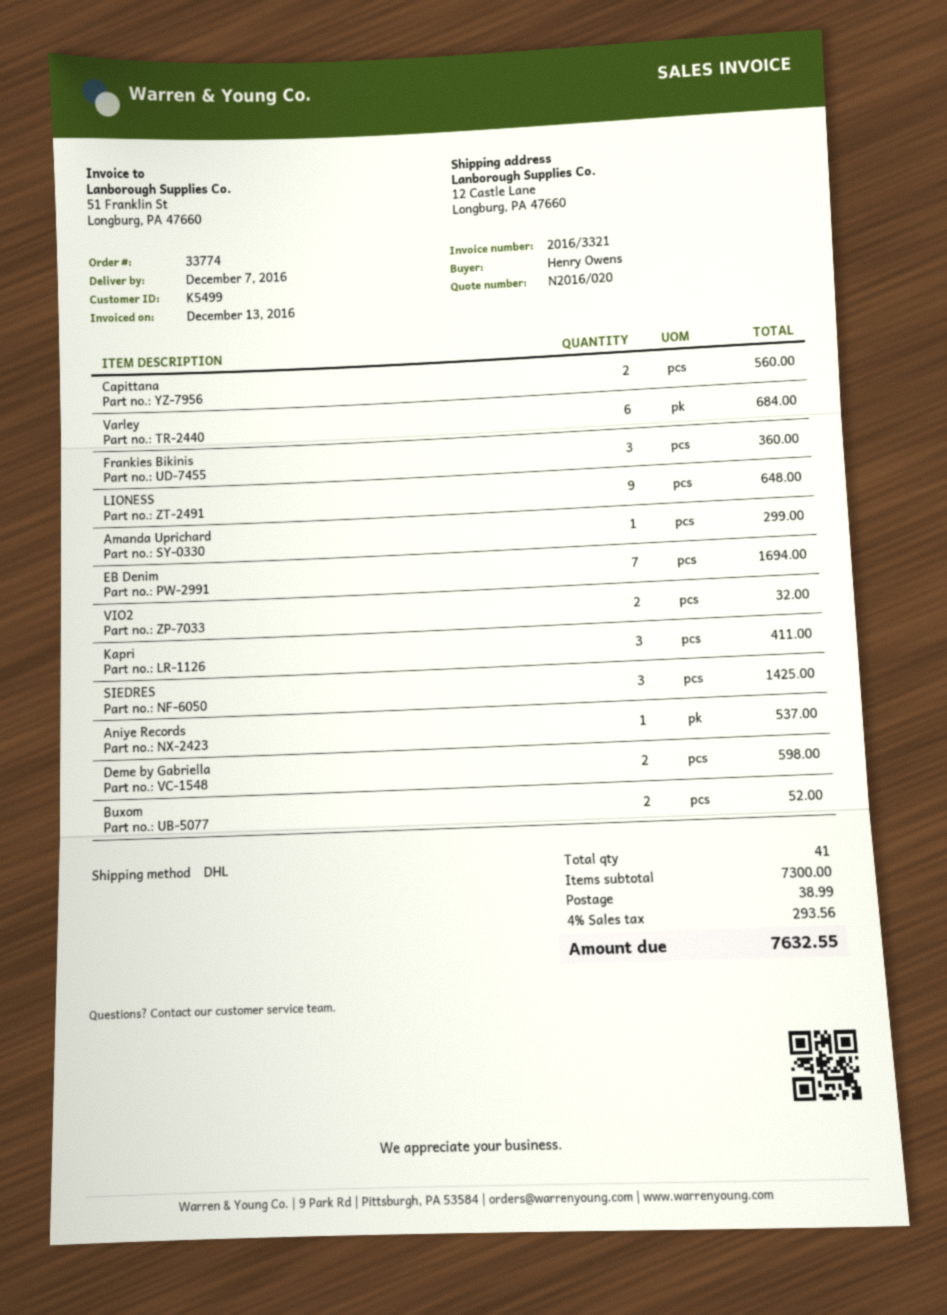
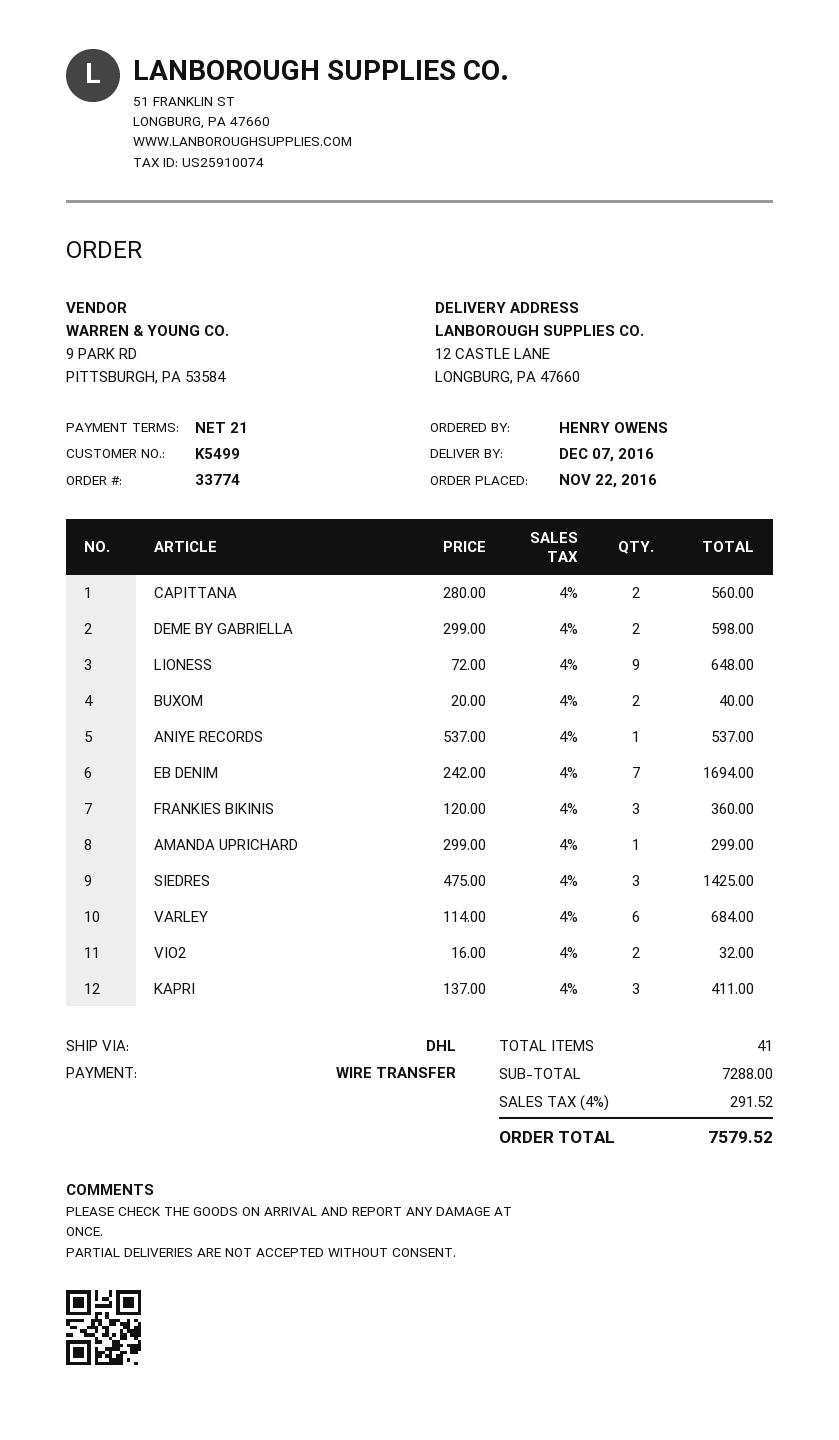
Buxom: 2 for 52.00 -> 2 for 40.00
subtotal: 7300.00 -> 7288.00
shipping: 38.99 -> none
tax: 4% = 293.56 -> 4% = 291.52
total: 7632.55 -> 7579.52

